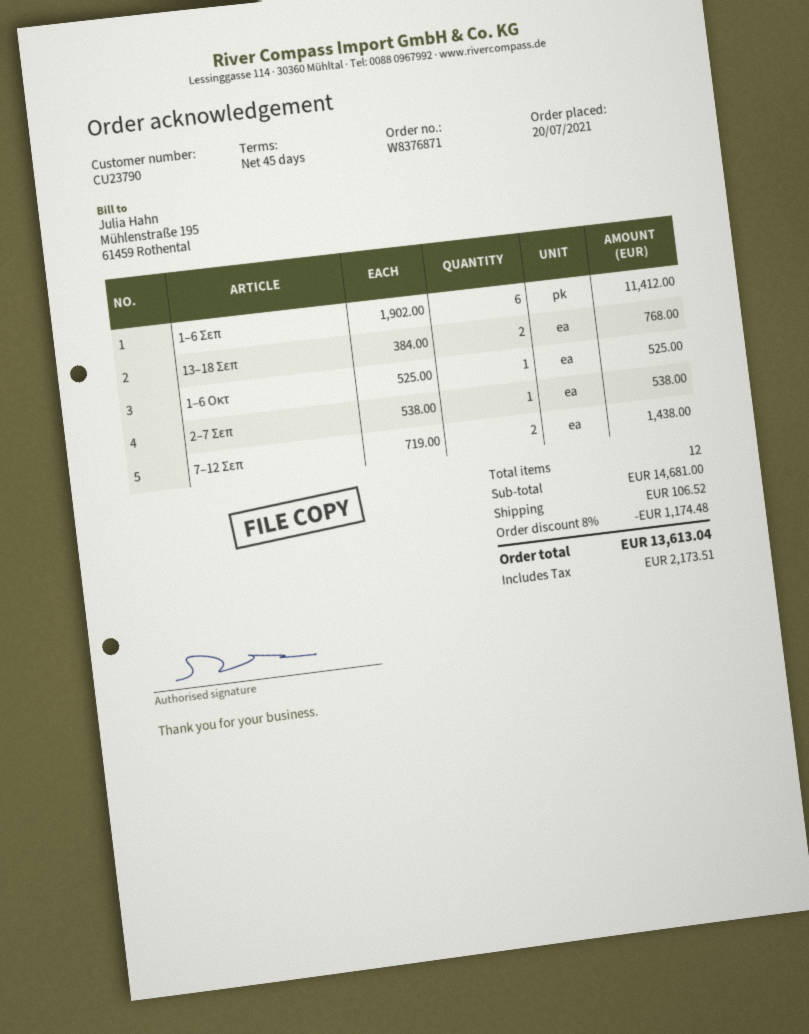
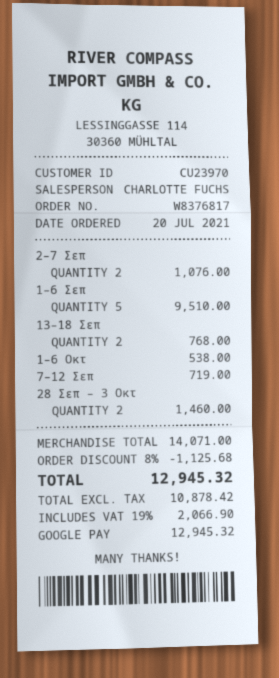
order number: W8376871 -> W8376817
customer number: CU23790 -> CU23970
1–6 Σεπ: 6 for 11412.00 -> 5 for 9510.00
1–6 Οκτ: 1 for 525.00 -> 1 for 538.00
2–7 Σεπ: 1 for 538.00 -> 2 for 1076.00
7–12 Σεπ: 2 for 1438.00 -> 1 for 719.00
28 Σεπ – 3 Οκτ: none -> 2 for 1460.00
subtotal: 14681.00 -> 14071.00
discount: 8% = 1174.48 -> 8% = 1125.68
shipping: 106.52 -> none
tax: 2173.51 -> 2066.90
total: 13613.04 -> 12945.32

